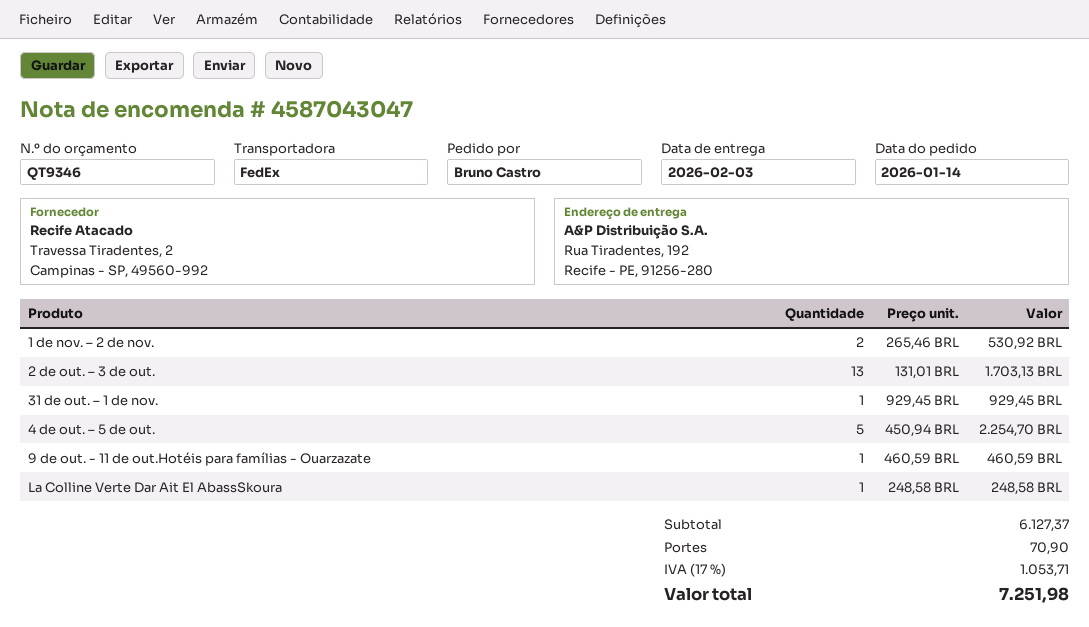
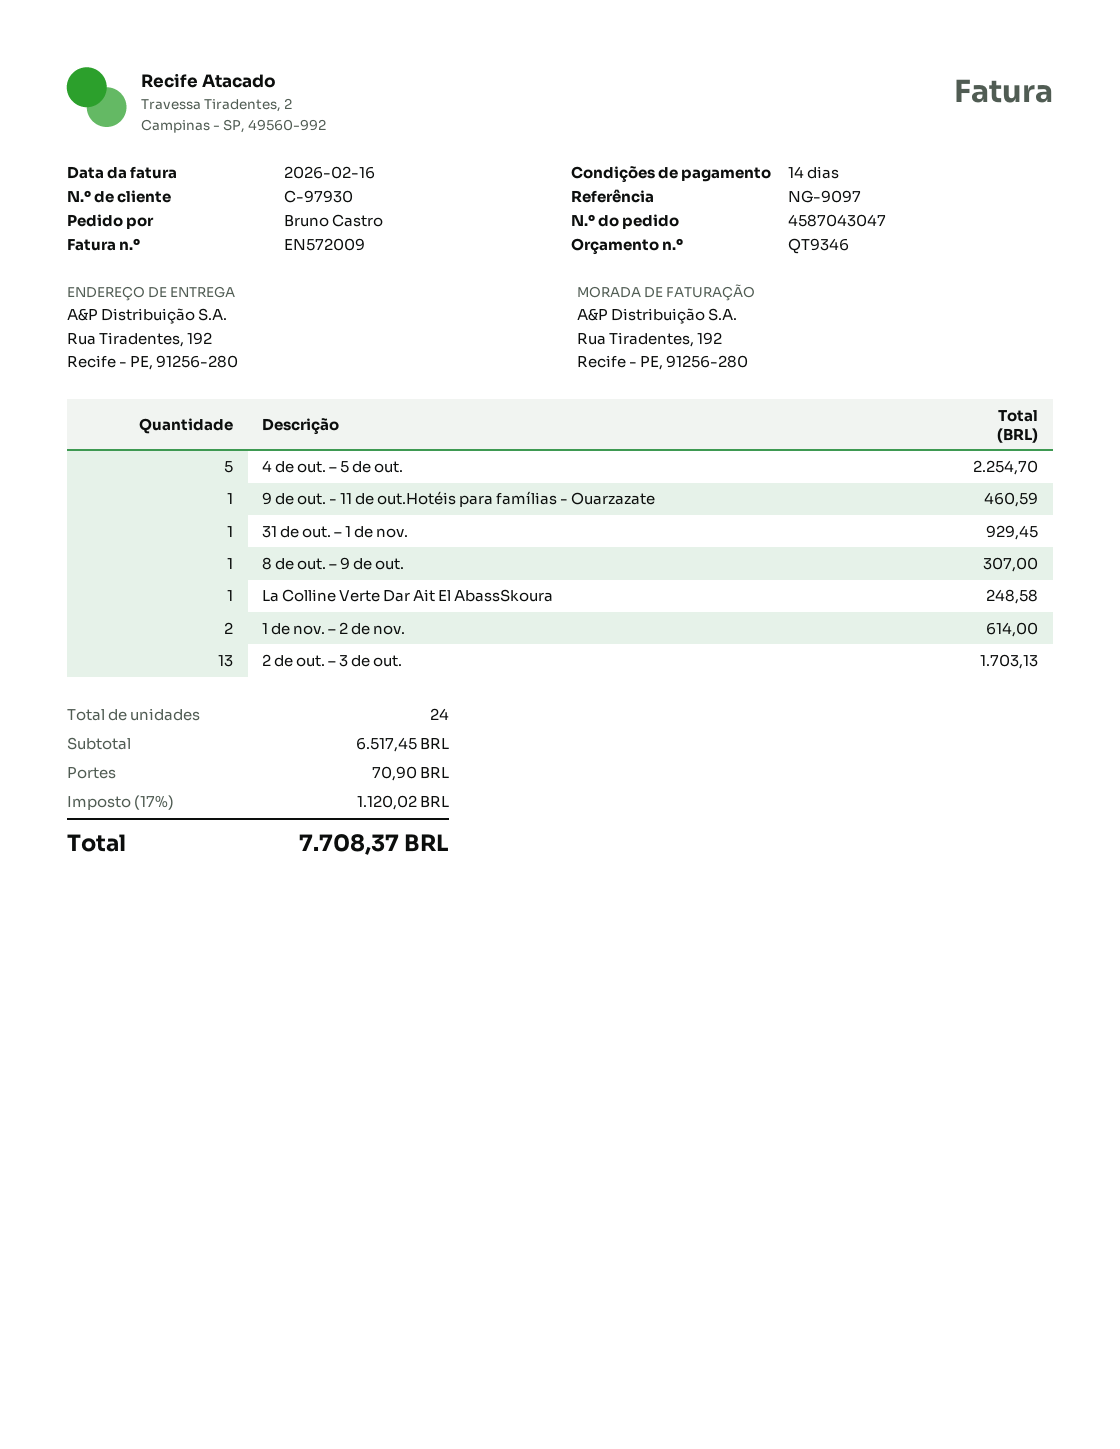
1 de nov. – 2 de nov.: 2 for 530.92 -> 2 for 614.00
8 de out. – 9 de out.: none -> 1 for 307.00
subtotal: 6127.37 -> 6517.45
tax: 17% = 1053.71 -> 17% = 1120.02
total: 7251.98 -> 7708.37

